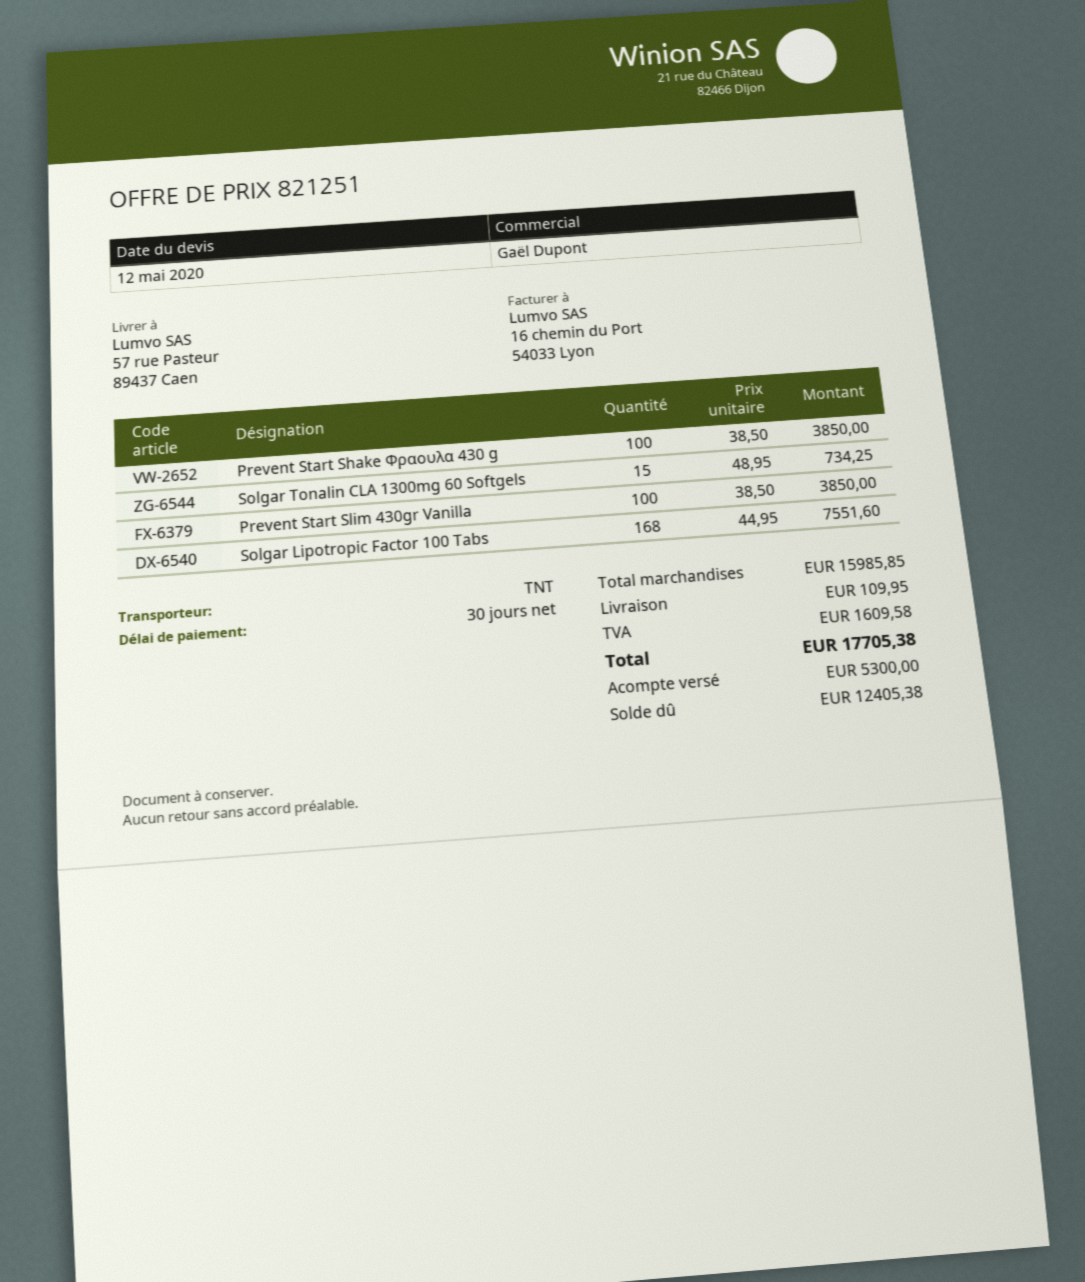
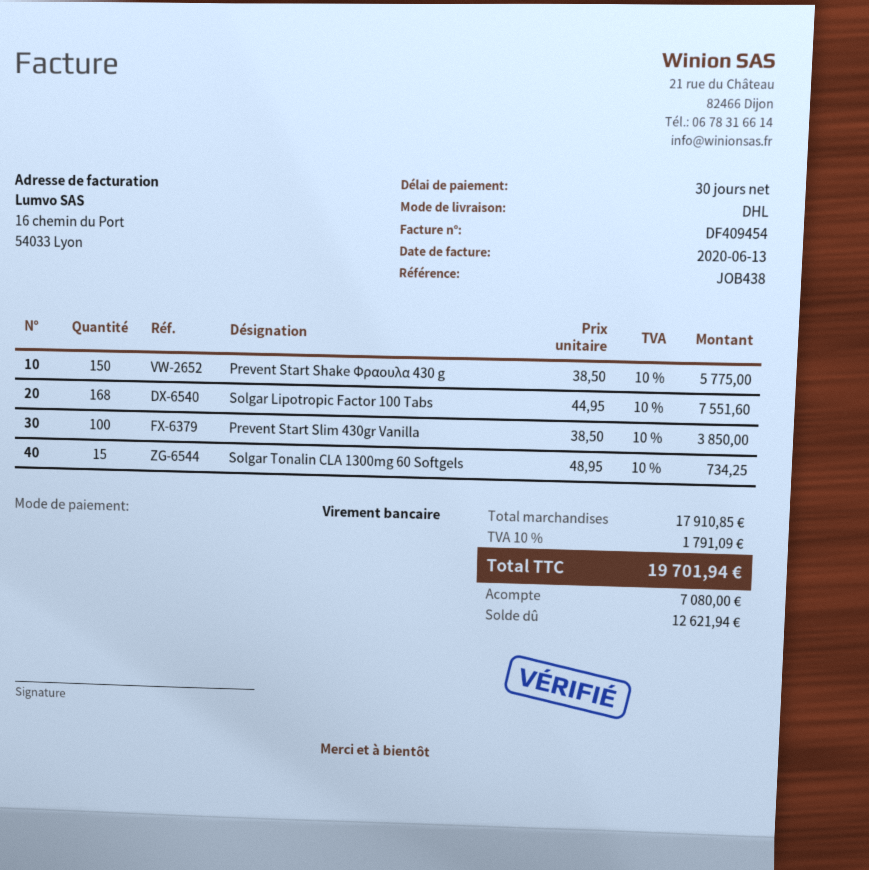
shipping method: TNT -> DHL
Prevent Start Shake Φραουλα 430 g: 100 x 38.50 = 3850.00 -> 150 x 38.50 = 5775.00
subtotal: 15985.85 -> 17910.85
shipping: 109.95 -> none
tax: 1609.58 -> 1791.09
total: 17705.38 -> 19701.94
deposit: 5300.00 -> 7080.00
balance: 12405.38 -> 12621.94

